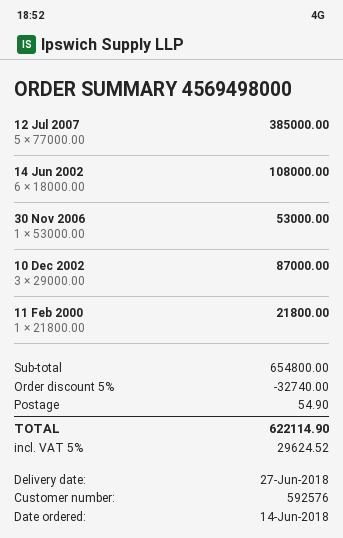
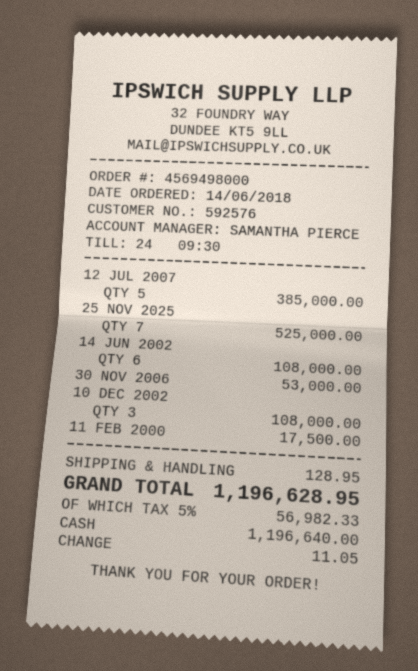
10 Dec 2002: 3 for 87000.00 -> 3 for 108000.00
11 Feb 2000: 1 for 21800.00 -> 1 for 17500.00
25 NOV 2025: none -> 7 for 525000.00
discount: 5% = 32740.00 -> none
shipping: 54.90 -> 128.95
tax: 5% = 29624.52 -> 5% = 56982.33
total: 622114.90 -> 1196628.95

